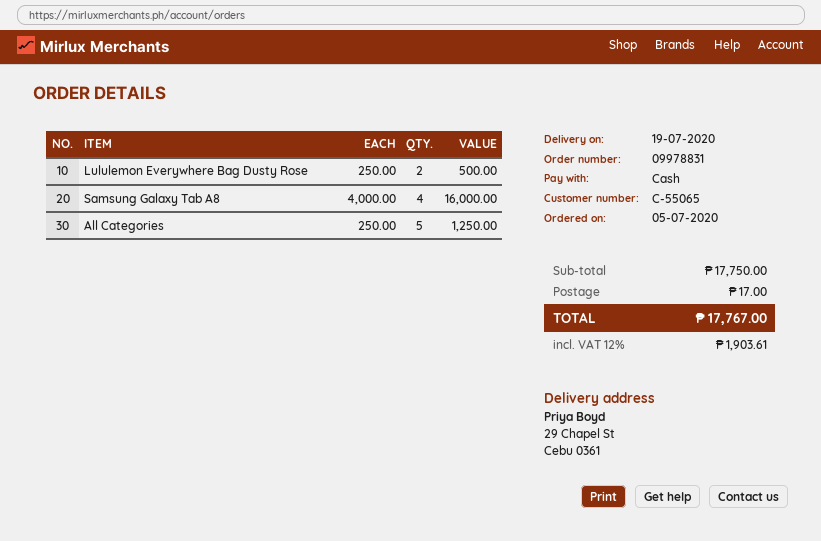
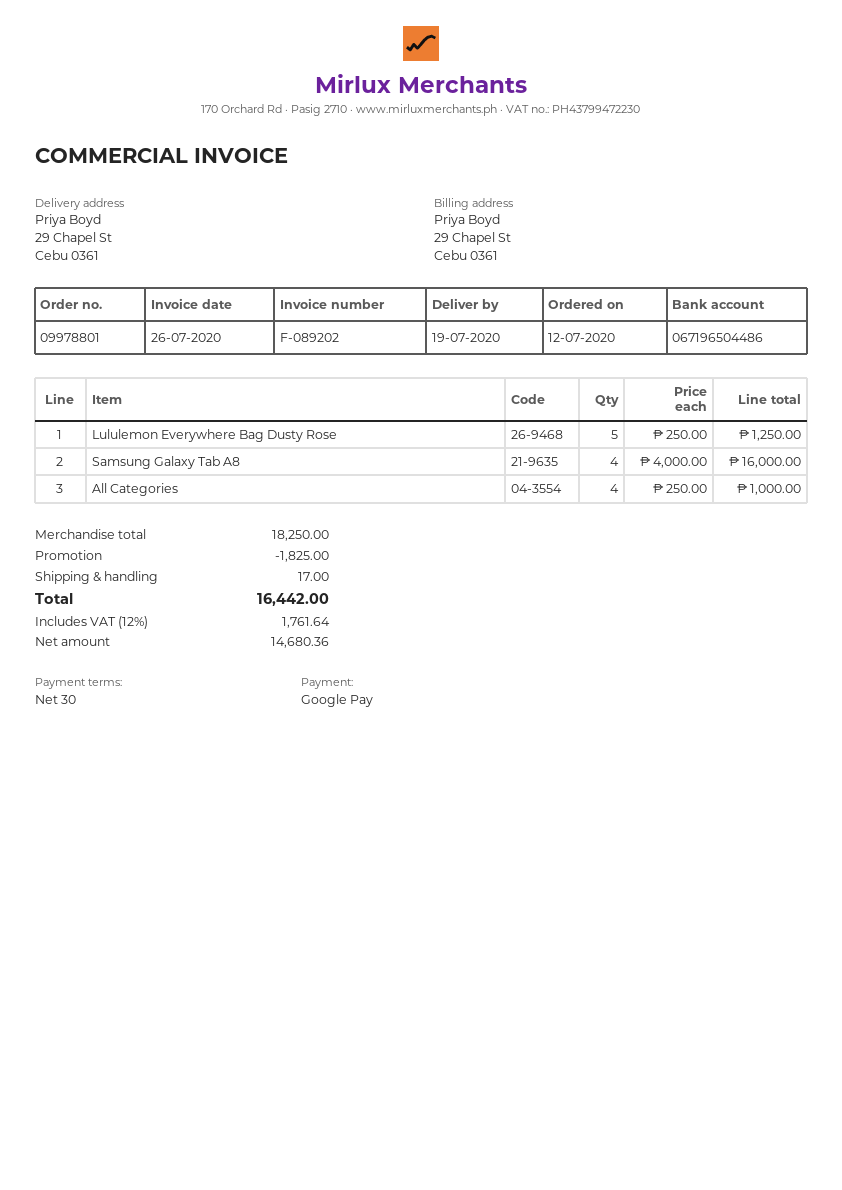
order number: 09978831 -> 09978801
order date: 2020-07-05 -> 2020-07-12
payment method: cash -> Google Pay
Lululemon Everywhere Bag Dusty Rose: 2 x 250.00 = 500.00 -> 5 x 250.00 = 1250.00
All Categories: 5 x 250.00 = 1250.00 -> 4 x 250.00 = 1000.00
subtotal: 17750.00 -> 18250.00
discount: none -> 1825.00
tax: 12% = 1903.61 -> 12% = 1761.64
total: 17767.00 -> 16442.00

